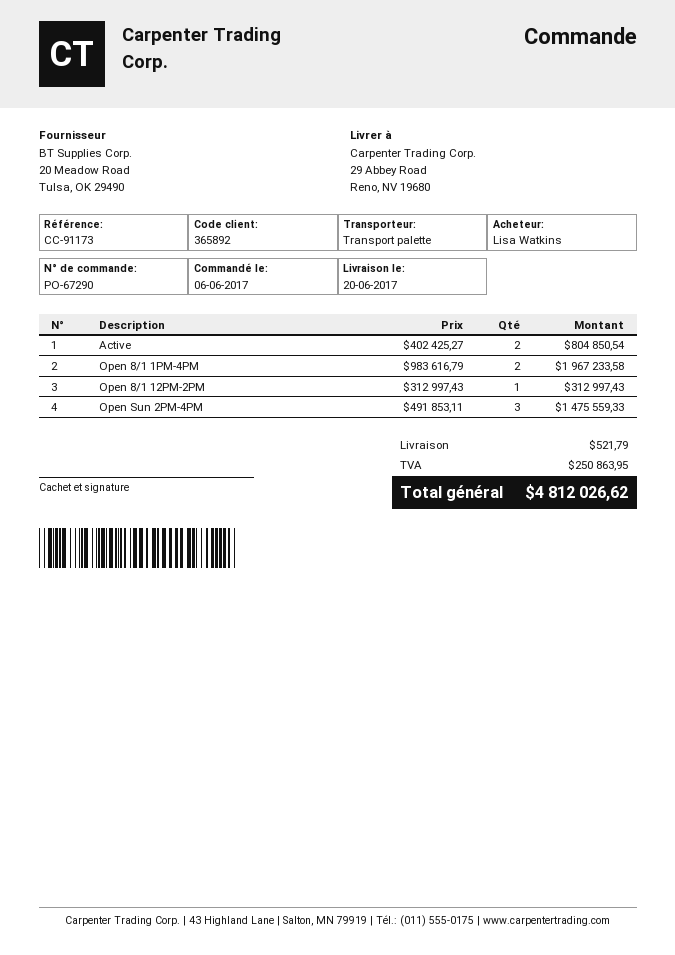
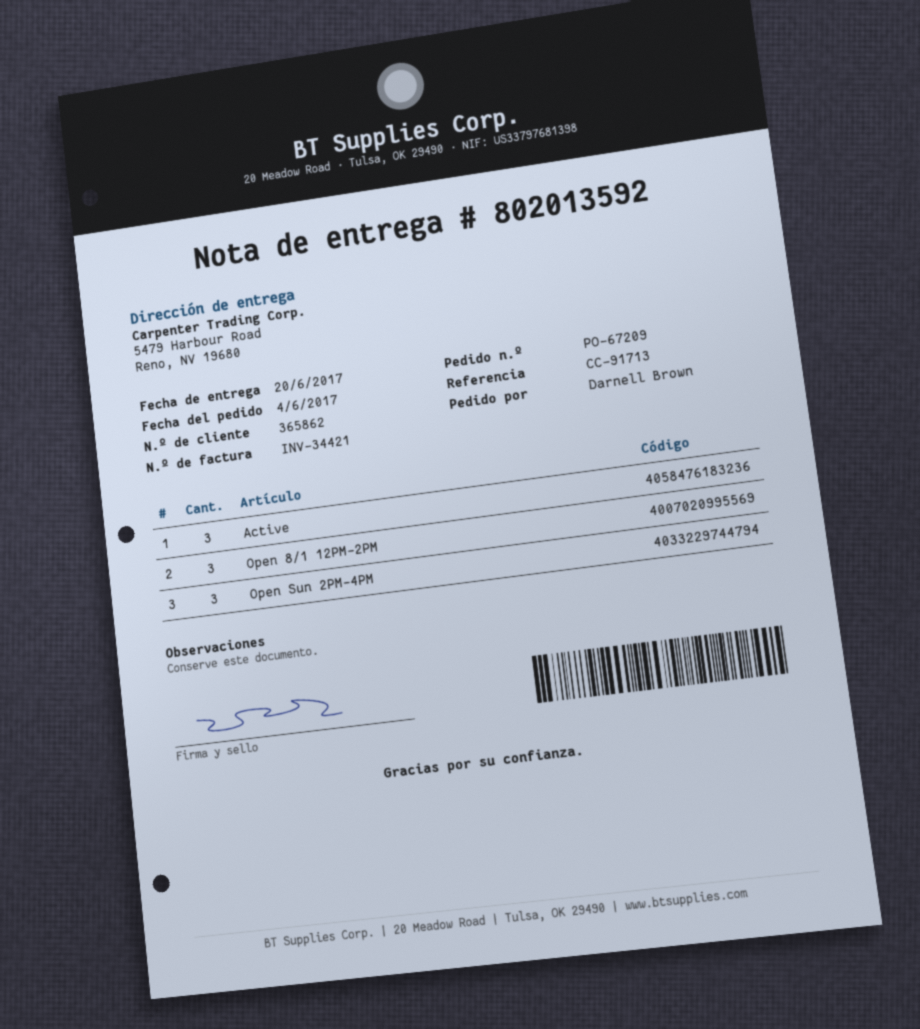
order number: PO-67290 -> PO-67209
order date: 2017-06-06 -> 2017-06-04
customer number: 365892 -> 365862
reference: CC-91173 -> CC-91713
ordered by: Lisa Watkins -> Darnell Brown
ship to: 29 Abbey Road, Reno, NV 19680 -> 5479 Harbour Road, Reno, NV 19680
Active: 2 -> 3
Open 8/1 1PM-4PM: 2 -> none
Open 8/1 12PM-2PM: 1 -> 3

